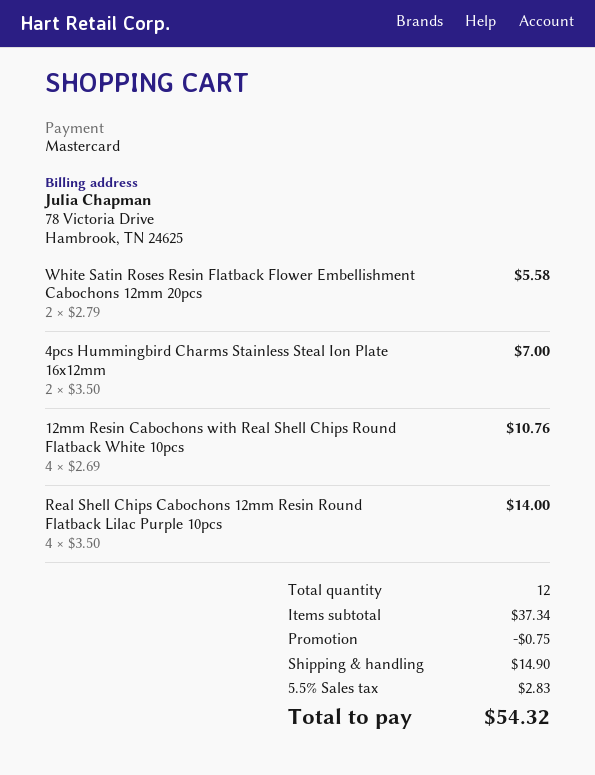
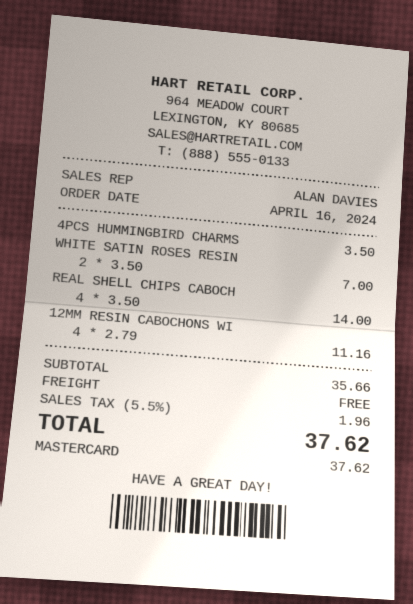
White Satin Roses Resin Flatback Flower Embellishment Cabochons 12mm 20pcs: 2 x 2.79 = 5.58 -> 2 x 3.50 = 7.00
4pcs Hummingbird Charms Stainless Steal Ion Plate 16x12mm: 2 x 3.50 = 7.00 -> 1 x 3.50 = 3.50
12mm Resin Cabochons with Real Shell Chips Round Flatback White 10pcs: 4 x 2.69 = 10.76 -> 4 x 2.79 = 11.16
subtotal: 37.34 -> 35.66
discount: 0.75 -> none
shipping: 14.90 -> 0.00
tax: 5.5% = 2.83 -> 5.5% = 1.96
total: 54.32 -> 37.62

